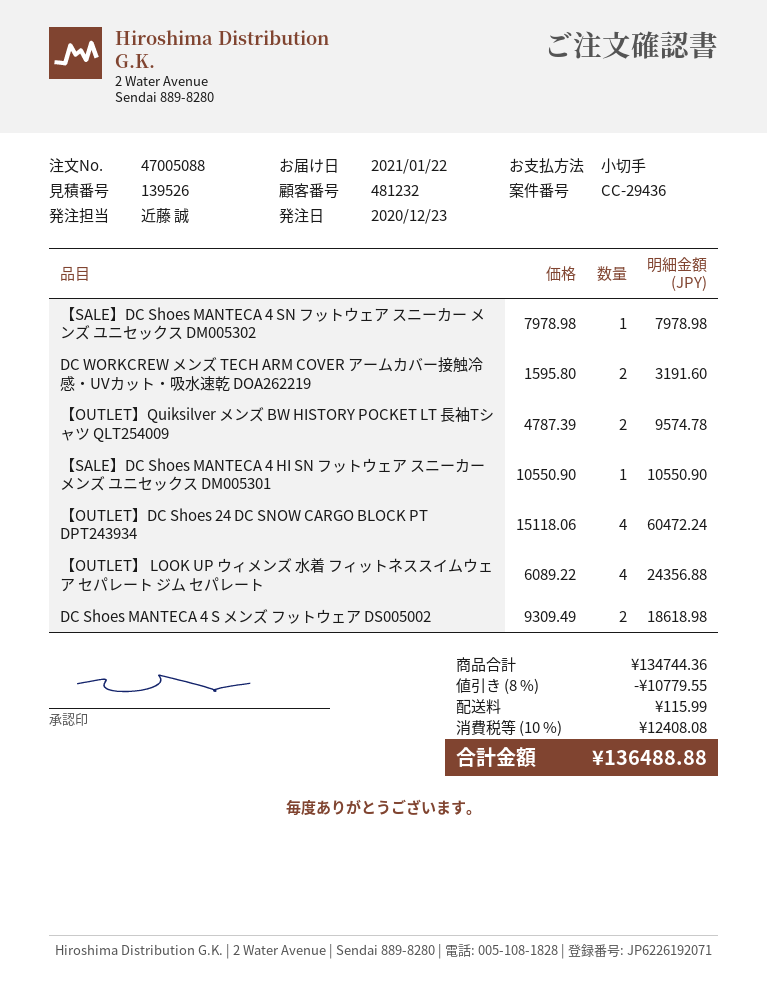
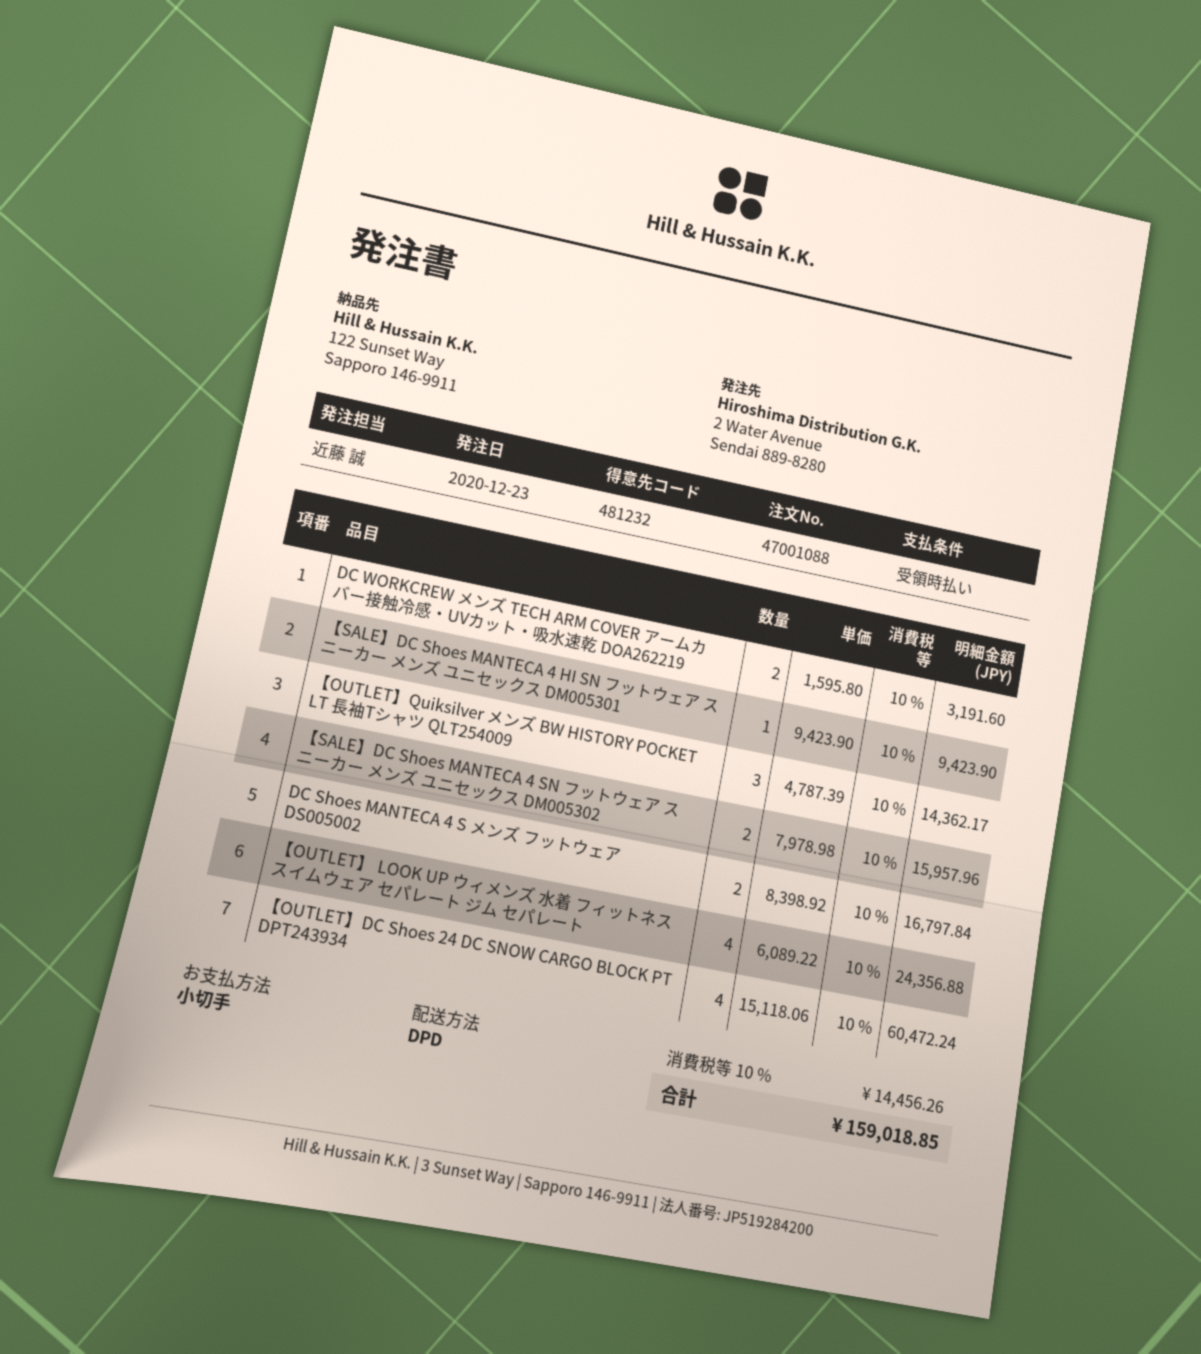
order number: 47005088 -> 47001088
【SALE】DC Shoes MANTECA 4 SN フットウェア スニーカー メンズ ユニセックス DM005302: 1 x 7978.98 = 7978.98 -> 2 x 7978.98 = 15957.96
【OUTLET】Quiksilver メンズ BW HISTORY POCKET LT 長袖Tシャツ QLT254009: 2 x 4787.39 = 9574.78 -> 3 x 4787.39 = 14362.17
【SALE】DC Shoes MANTECA 4 HI SN フットウェア スニーカー メンズ ユニセックス DM005301: 1 x 10550.90 = 10550.90 -> 1 x 9423.90 = 9423.90
DC Shoes MANTECA 4 S メンズ フットウェア DS005002: 2 x 9309.49 = 18618.98 -> 2 x 8398.92 = 16797.84
discount: 8% = 10779.55 -> none
shipping: 115.99 -> none
tax: 10% = 12408.08 -> 10% = 14456.26
total: 136488.88 -> 159018.85

